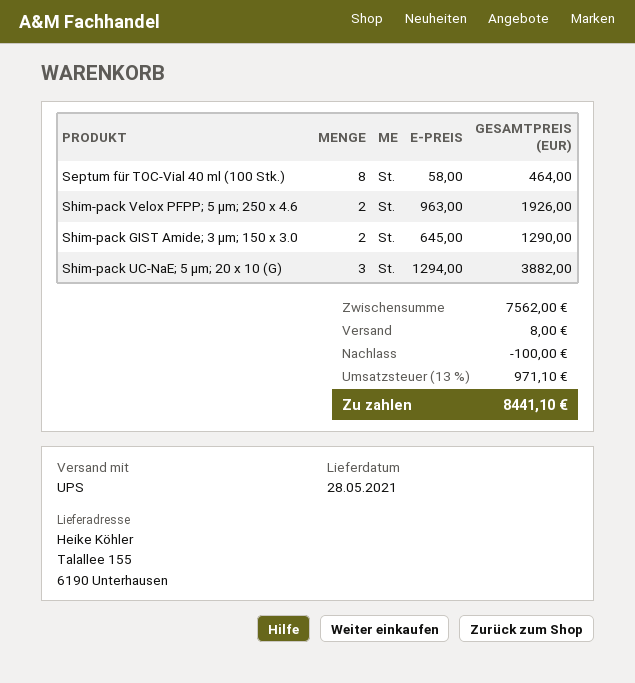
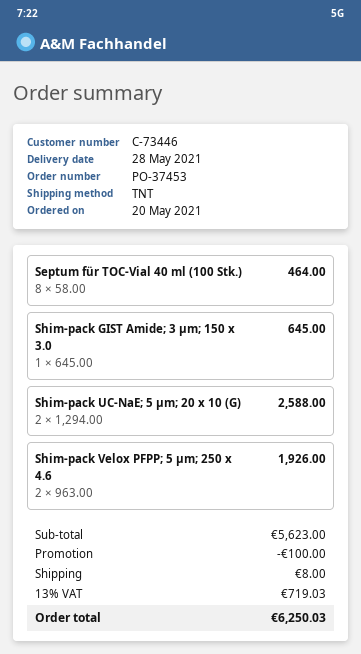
shipping method: UPS -> TNT
Shim-pack GIST Amide; 3 µm; 150 x 3.0: 2 x 645.00 = 1290.00 -> 1 x 645.00 = 645.00
Shim-pack UC-NaE; 5 µm; 20 x 10 (G): 3 x 1294.00 = 3882.00 -> 2 x 1294.00 = 2588.00
subtotal: 7562.00 -> 5623.00
tax: 13% = 971.10 -> 13% = 719.03
total: 8441.10 -> 6250.03

